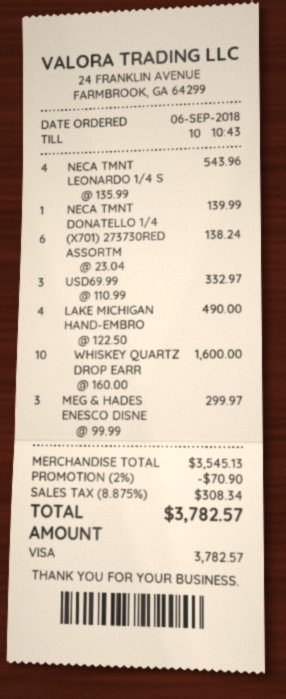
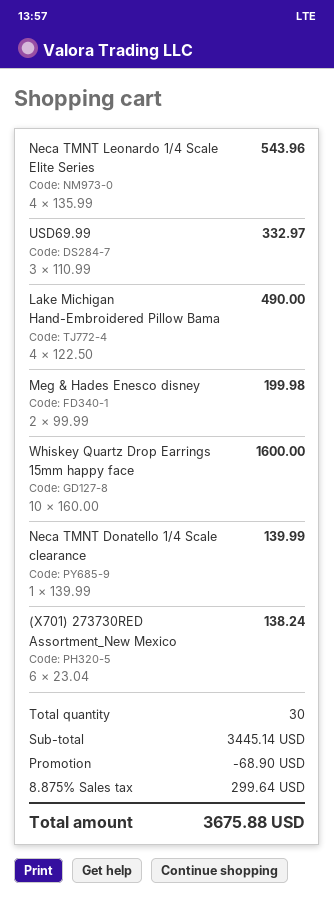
MEG & HADES ENESCO DISNE: 3 x 99.99 = 299.97 -> 2 x 99.99 = 199.98
subtotal: 3545.13 -> 3445.14
discount: 70.90 -> 68.90
tax: 8.875% = 308.34 -> 8.875% = 299.64
total: 3782.57 -> 3675.88

